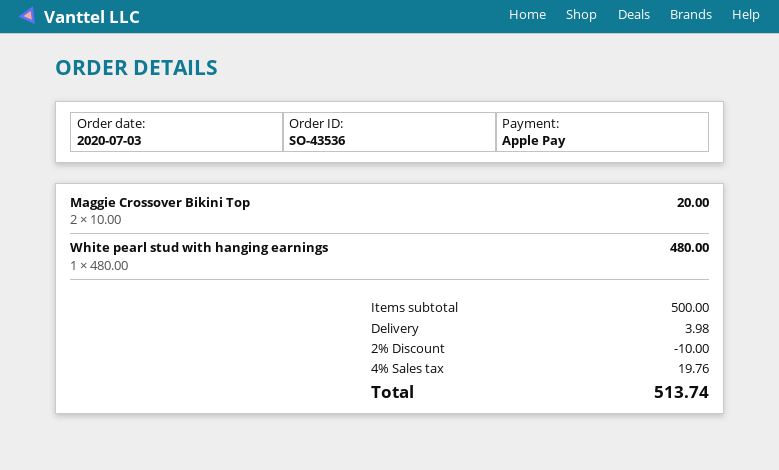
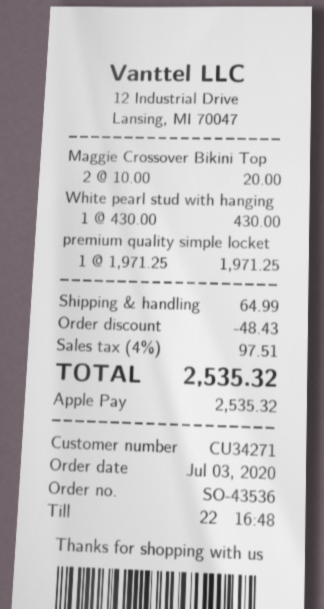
White pearl stud with hanging earnings: 1 x 480.00 = 480.00 -> 1 x 430.00 = 430.00
premium quality simple locket: none -> 1 x 1971.25 = 1971.25
discount: 10.00 -> 48.43
shipping: 3.98 -> 64.99
tax: 4% = 19.76 -> 4% = 97.51
total: 513.74 -> 2535.32

